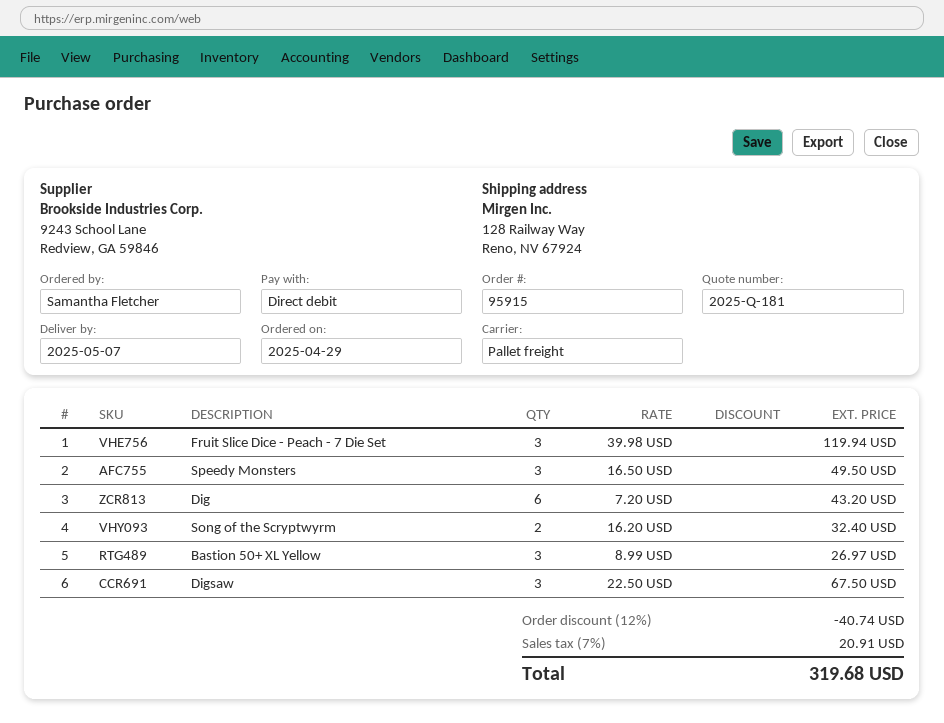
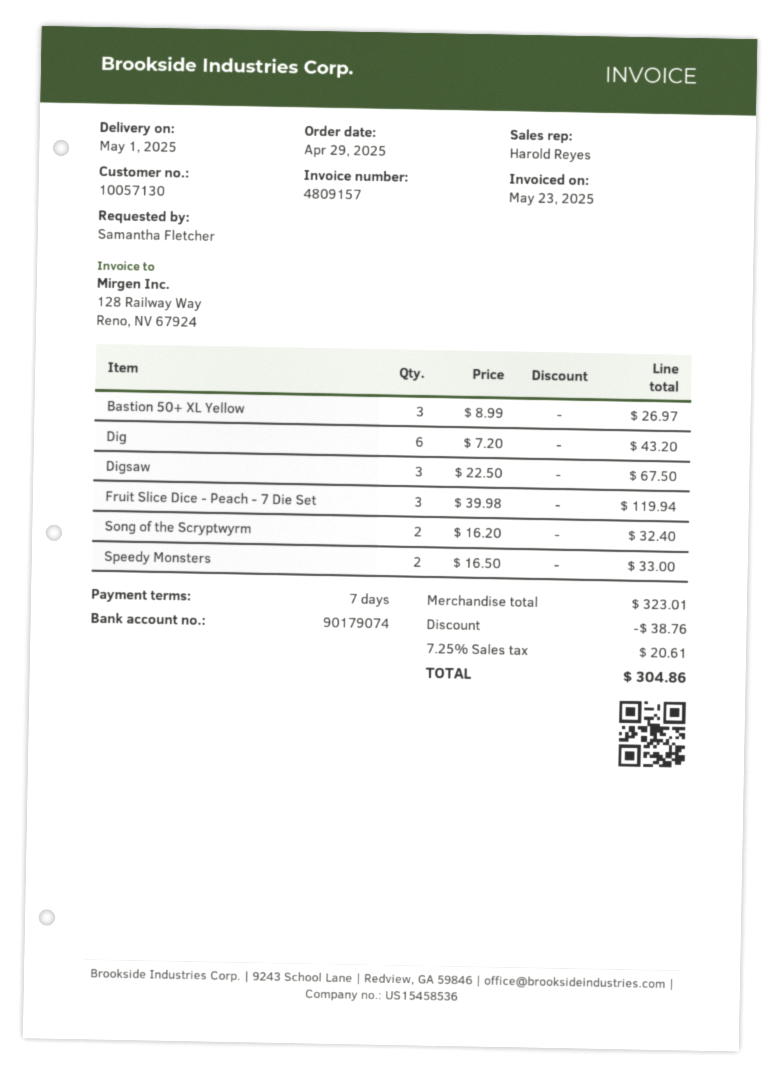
delivery date: 2025-05-07 -> 2025-05-01
Speedy Monsters: 3 x 16.50 = 49.50 -> 2 x 16.50 = 33.00
discount: 40.74 -> 38.76
tax: 7% = 20.91 -> 7.25% = 20.61
total: 319.68 -> 304.86

